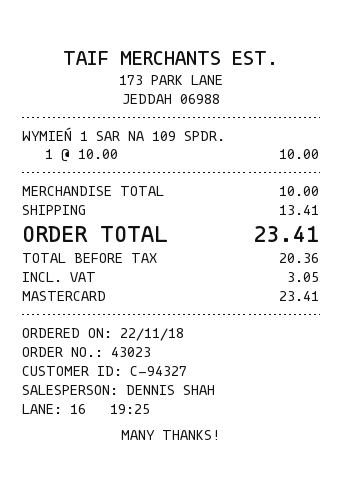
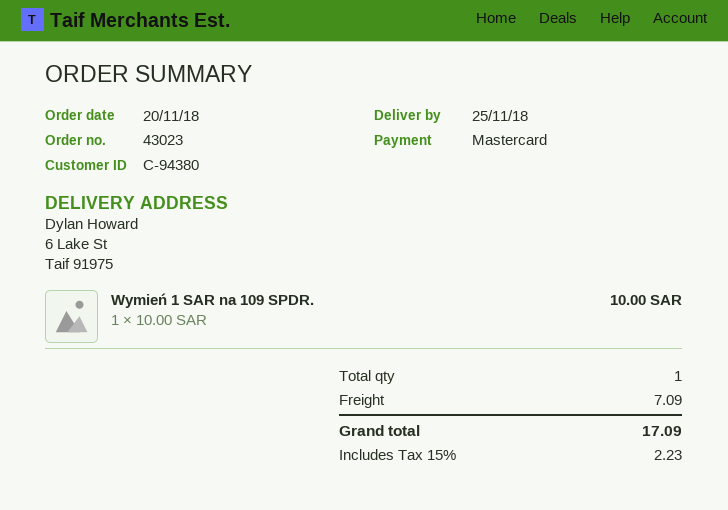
order date: 2018-11-22 -> 2018-11-20
customer number: C-94327 -> C-94380
shipping: 13.41 -> 7.09
tax: 3.05 -> 2.23
total: 23.41 -> 17.09

